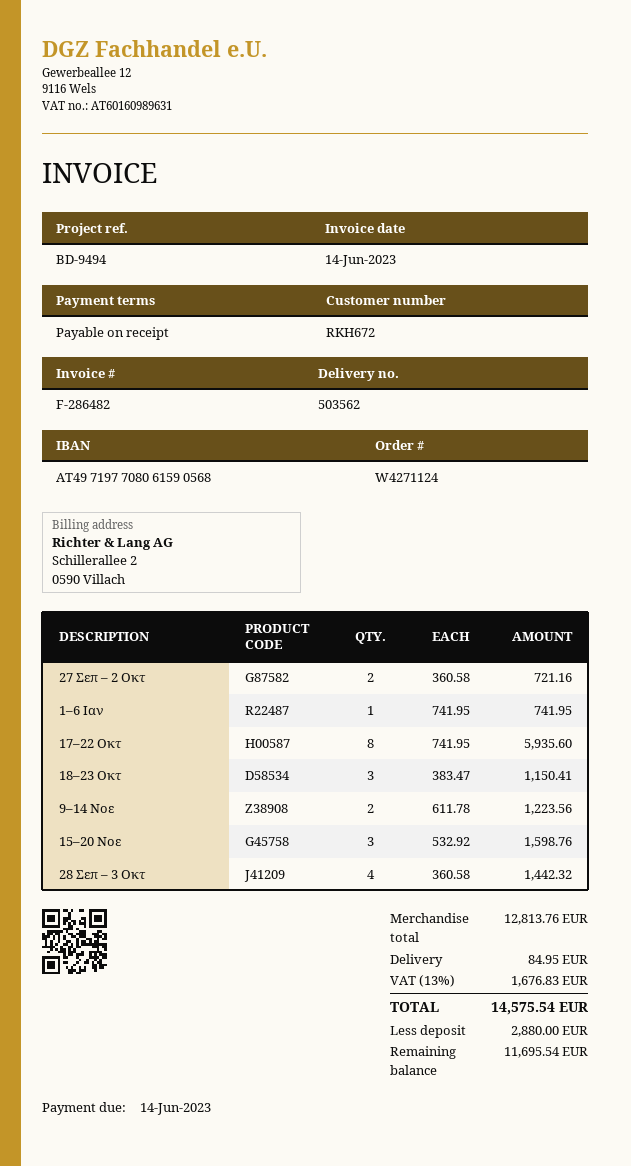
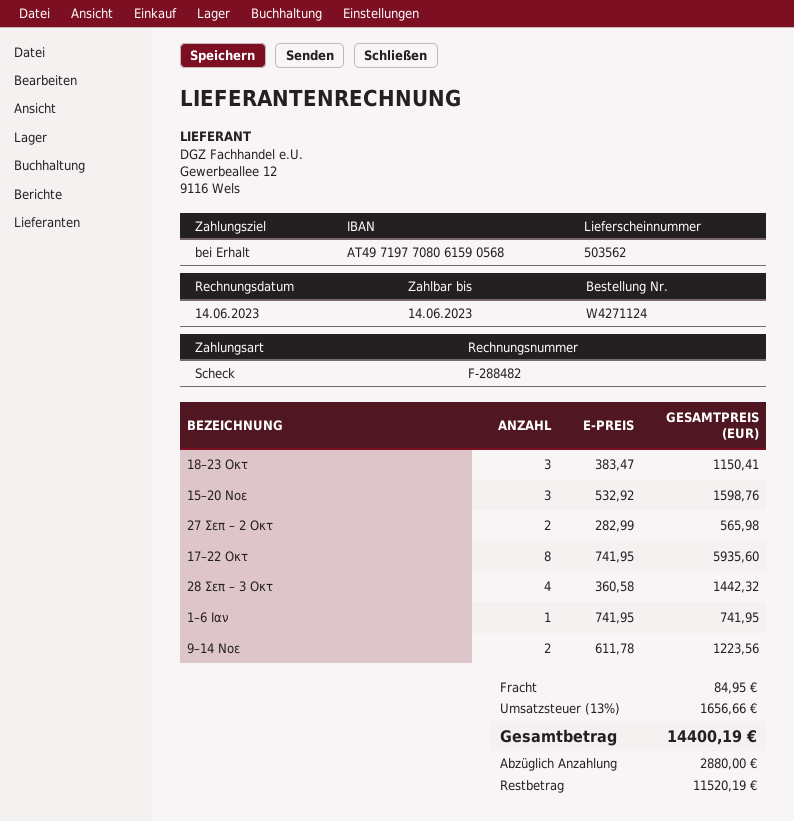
invoice number: F-286482 -> F-288482
27 Σεπ – 2 Οκτ: 2 x 360.58 = 721.16 -> 2 x 282.99 = 565.98
tax: 13% = 1676.83 -> 13% = 1656.66
total: 14575.54 -> 14400.19
balance: 11695.54 -> 11520.19

